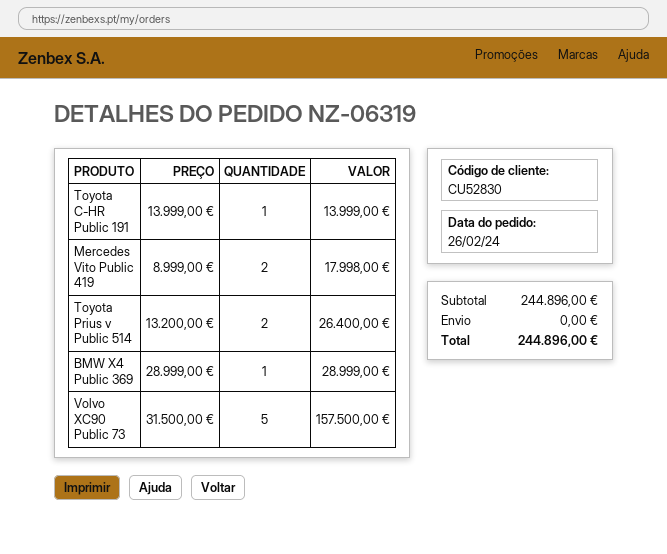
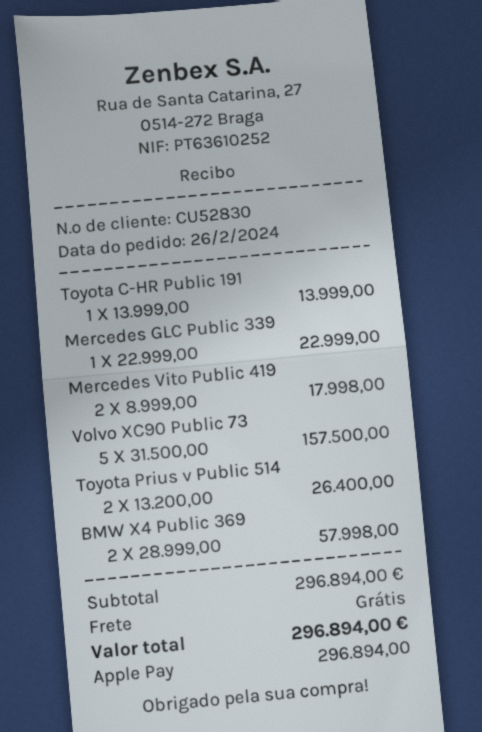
BMW X4 Public 369: 1 x 28999.00 = 28999.00 -> 2 x 28999.00 = 57998.00
Mercedes GLC Public 339: none -> 1 x 22999.00 = 22999.00
subtotal: 244896.00 -> 296894.00
total: 244896.00 -> 296894.00

